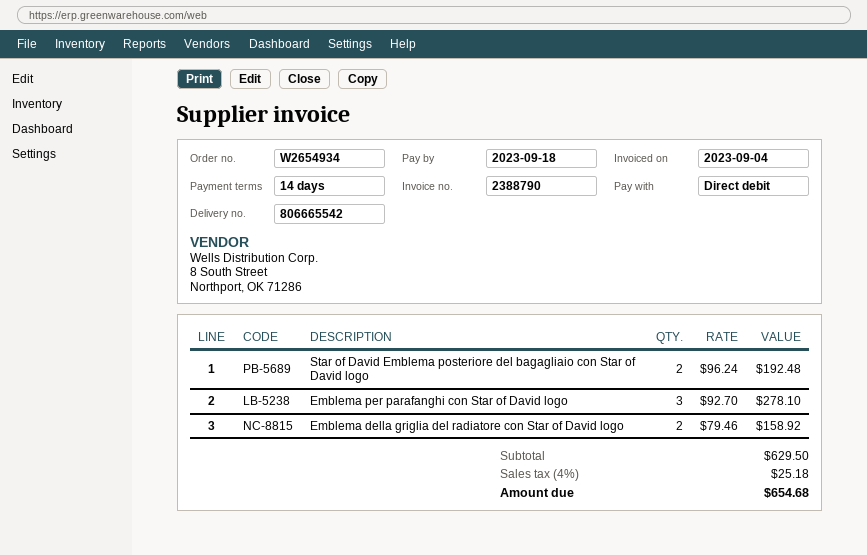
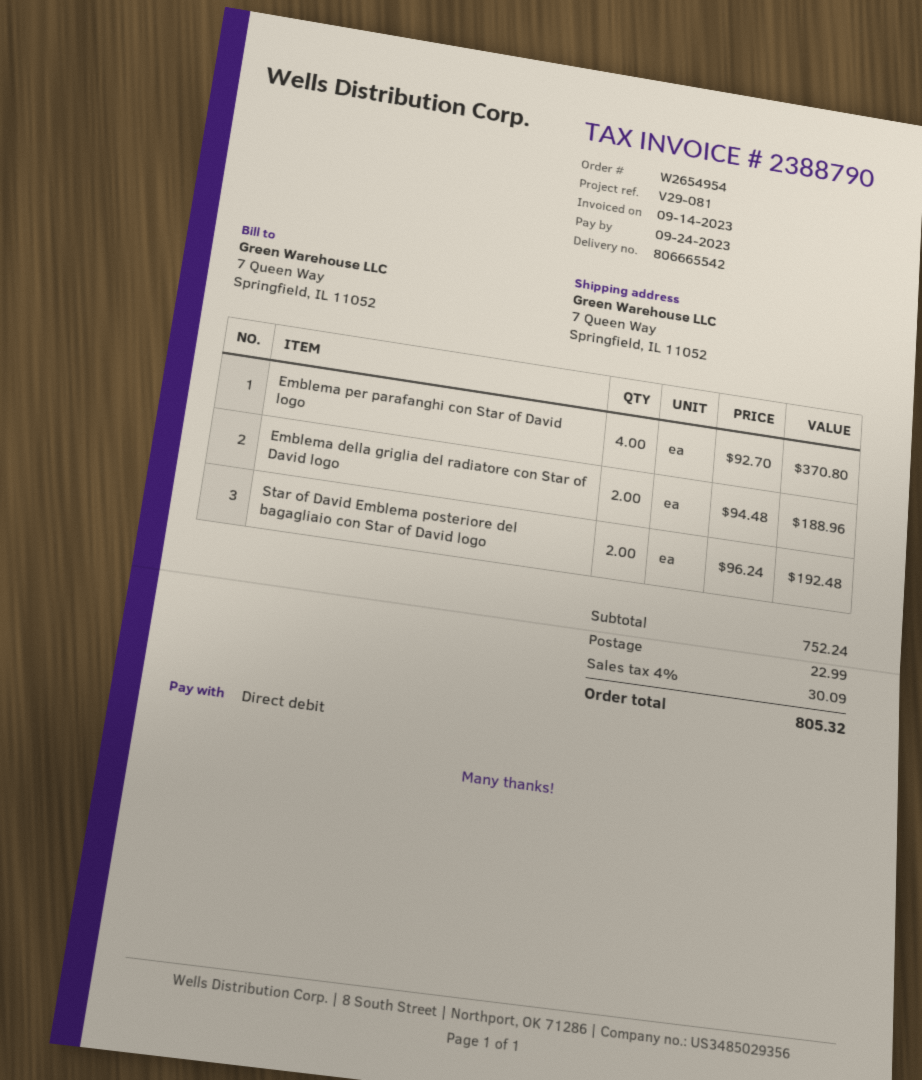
order number: W2654934 -> W2654954
invoice date: 2023-09-04 -> 2023-09-14
due date: 2023-09-18 -> 2023-09-24
Emblema per parafanghi con Star of David logo: 3 x 92.70 = 278.10 -> 4 x 92.70 = 370.80
Emblema della griglia del radiatore con Star of David logo: 2 x 79.46 = 158.92 -> 2 x 94.48 = 188.96
subtotal: 629.50 -> 752.24
shipping: none -> 22.99
tax: 4% = 25.18 -> 4% = 30.09
total: 654.68 -> 805.32

